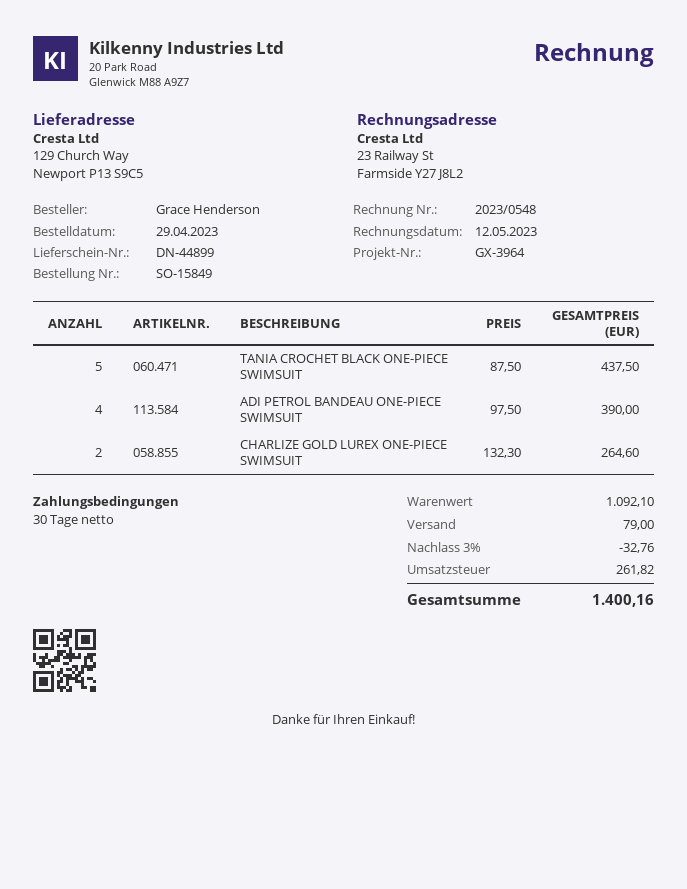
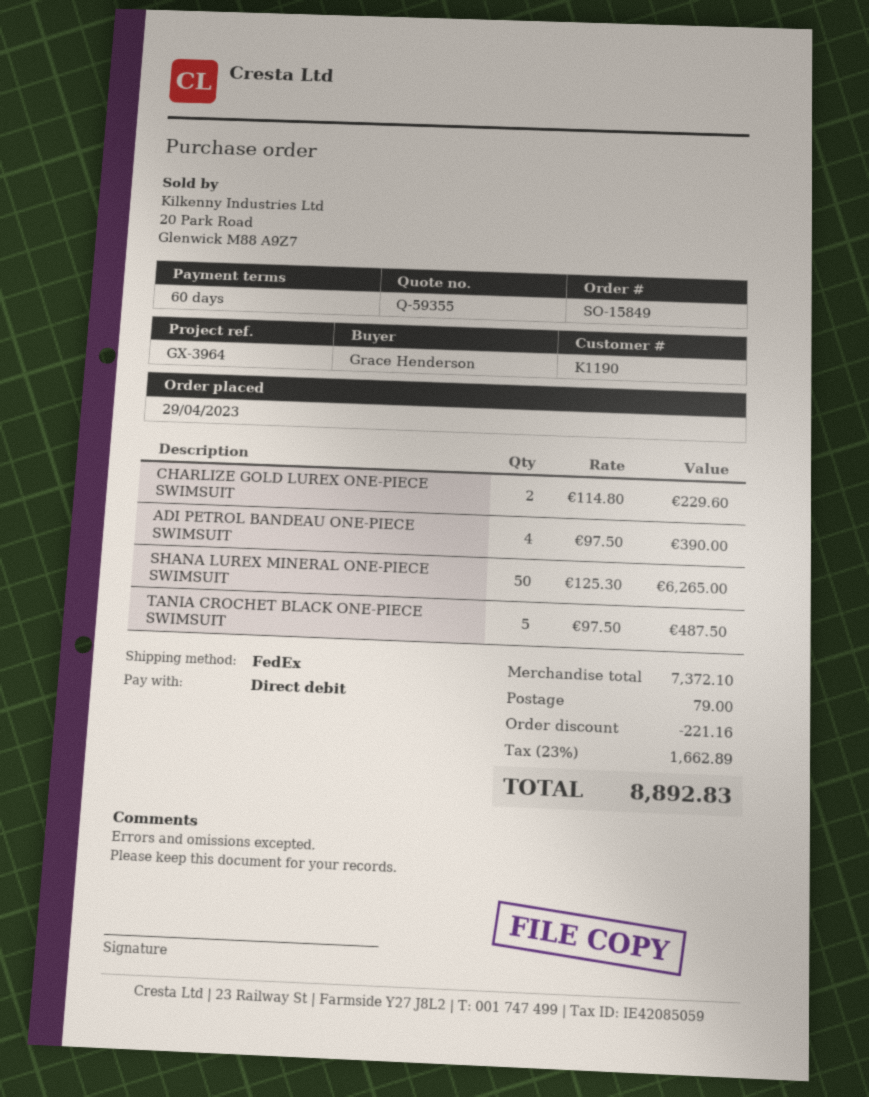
payment terms: 30 days -> 60 days
TANIA CROCHET BLACK ONE-PIECE SWIMSUIT: 5 x 87.50 = 437.50 -> 5 x 97.50 = 487.50
CHARLIZE GOLD LUREX ONE-PIECE SWIMSUIT: 2 x 132.30 = 264.60 -> 2 x 114.80 = 229.60
SHANA LUREX MINERAL ONE-PIECE SWIMSUIT: none -> 50 x 125.30 = 6265.00
subtotal: 1092.10 -> 7372.10
discount: 32.76 -> 221.16
tax: 261.82 -> 1662.89
total: 1400.16 -> 8892.83

